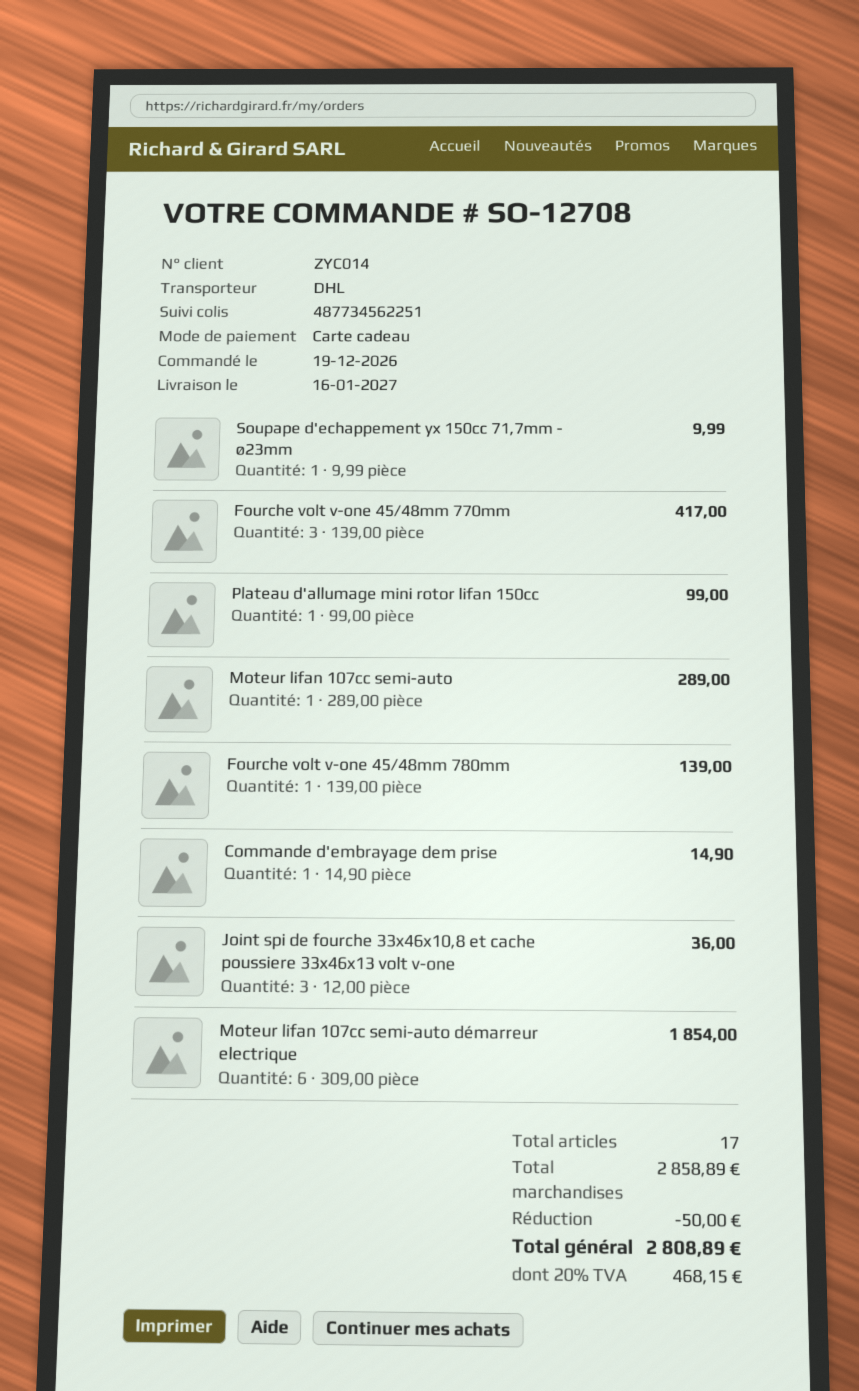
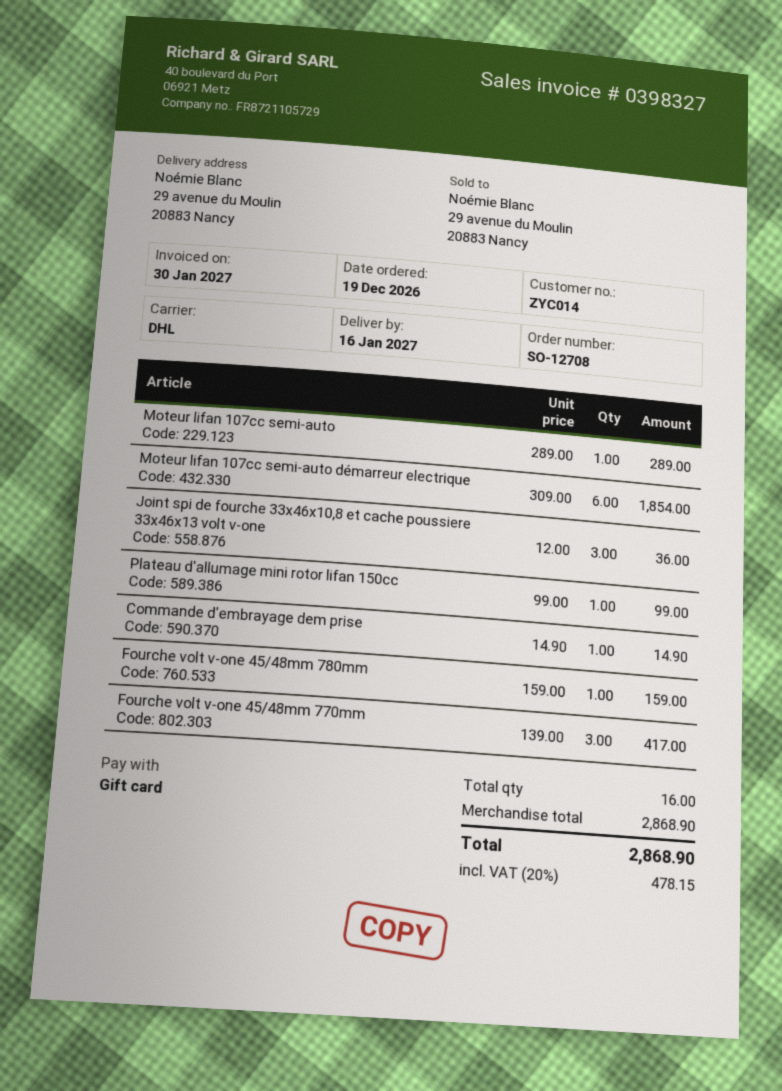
Soupape d'echappement yx 150cc 71,7mm - ø23mm: 1 x 9.99 = 9.99 -> none
Fourche volt v-one 45/48mm 780mm: 1 x 139.00 = 139.00 -> 1 x 159.00 = 159.00
total quantity: 17 -> 16
subtotal: 2858.89 -> 2868.90
discount: 50.00 -> none
tax: 20% = 468.15 -> 20% = 478.15
total: 2808.89 -> 2868.90

